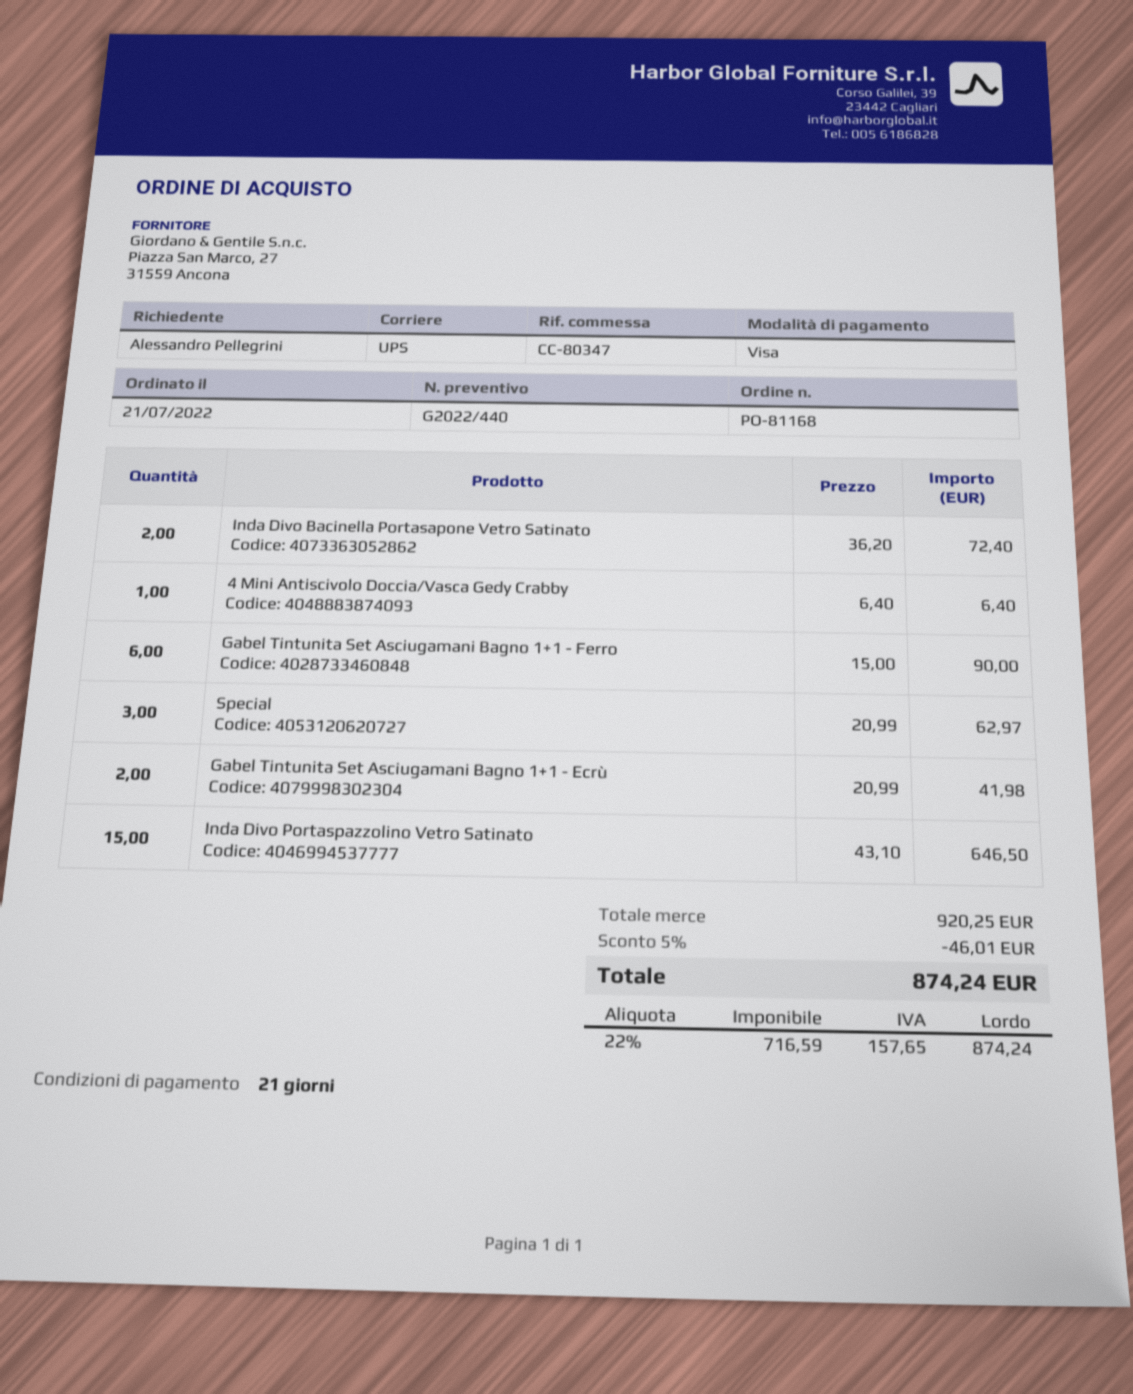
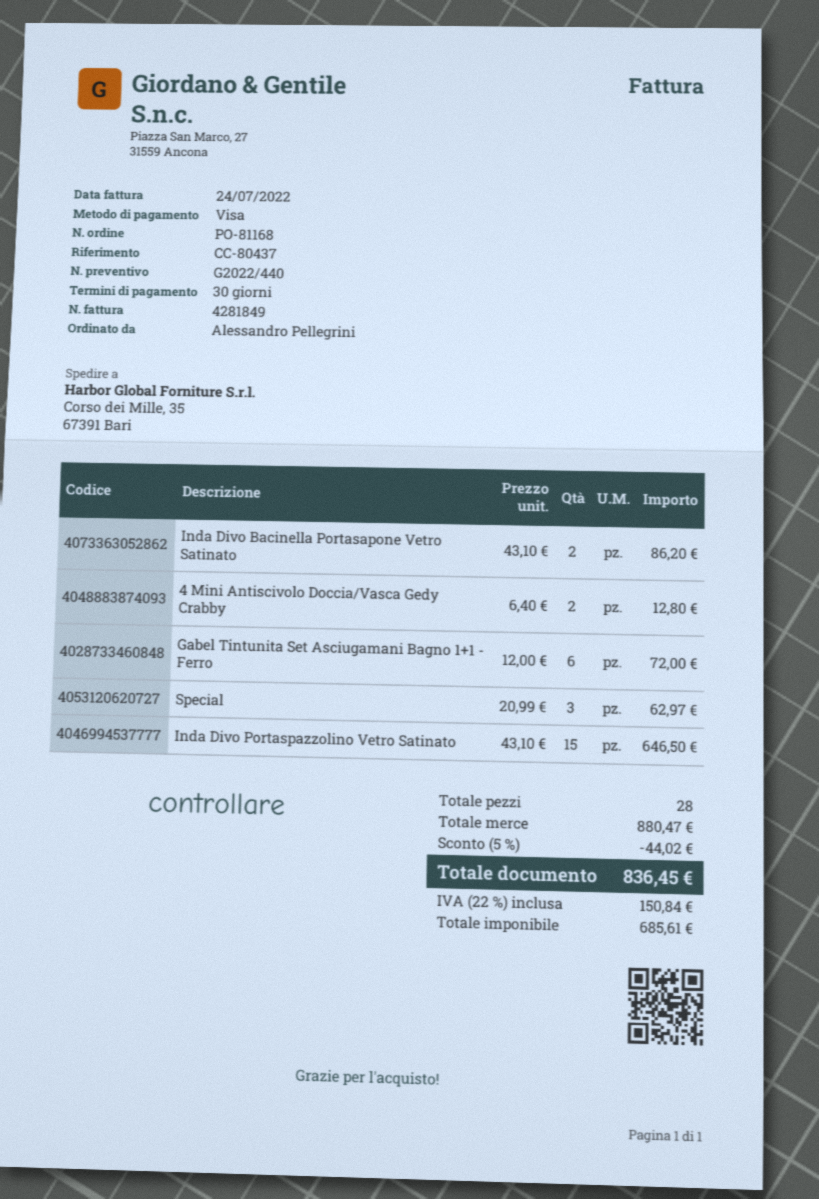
payment terms: 21 days -> 30 days
reference: CC-80347 -> CC-80437
Inda Divo Bacinella Portasapone Vetro Satinato: 2 x 36.20 = 72.40 -> 2 x 43.10 = 86.20
4 Mini Antiscivolo Doccia/Vasca Gedy Crabby: 1 x 6.40 = 6.40 -> 2 x 6.40 = 12.80
Gabel Tintunita Set Asciugamani Bagno 1+1 - Ferro: 6 x 15.00 = 90.00 -> 6 x 12.00 = 72.00
Gabel Tintunita Set Asciugamani Bagno 1+1 - Ecrù: 2 x 20.99 = 41.98 -> none
subtotal: 920.25 -> 880.47
discount: 5% = 46.01 -> 5% = 44.02
net: 716.59 -> 685.61
tax: 22% = 157.65 -> 22% = 150.84
total: 874.24 -> 836.45

